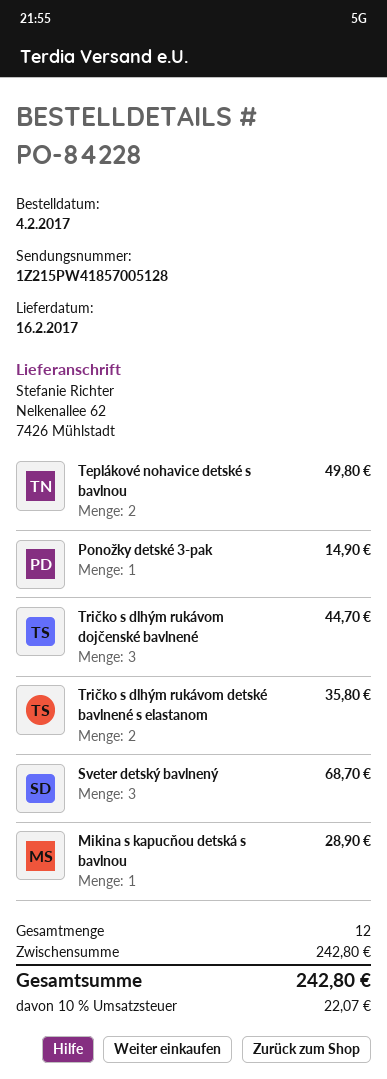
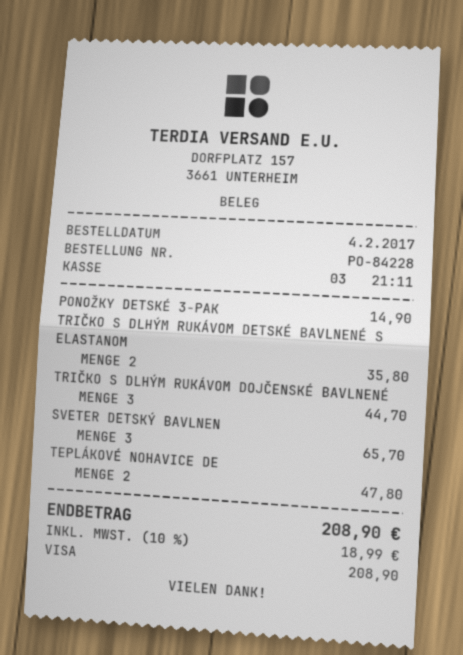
Teplákové nohavice detské s bavlnou: 2 for 49.80 -> 2 for 47.80
Sveter detský bavlnený: 3 for 68.70 -> 3 for 65.70
Mikina s kapucňou detská s bavlnou: 1 for 28.90 -> none
tax: 10% = 22.07 -> 10% = 18.99
total: 242.80 -> 208.90

